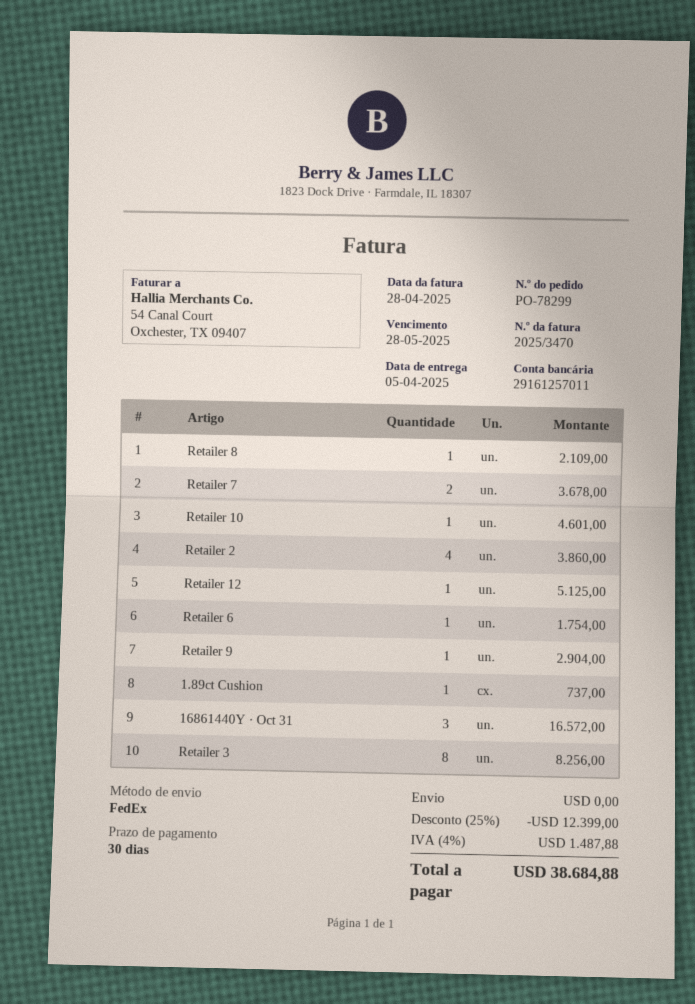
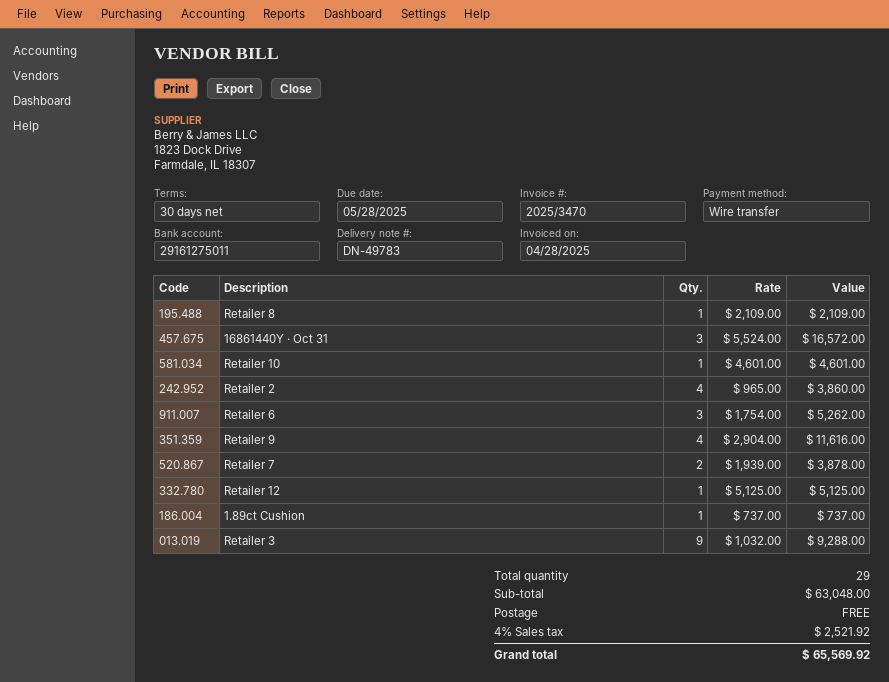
bank account: 29161257011 -> 29161275011
Retailer 7: 2 for 3678.00 -> 2 for 3878.00
Retailer 6: 1 for 1754.00 -> 3 for 5262.00
Retailer 9: 1 for 2904.00 -> 4 for 11616.00
Retailer 3: 8 for 8256.00 -> 9 for 9288.00
discount: 25% = 12399.00 -> none
tax: 4% = 1487.88 -> 4% = 2521.92
total: 38684.88 -> 65569.92

